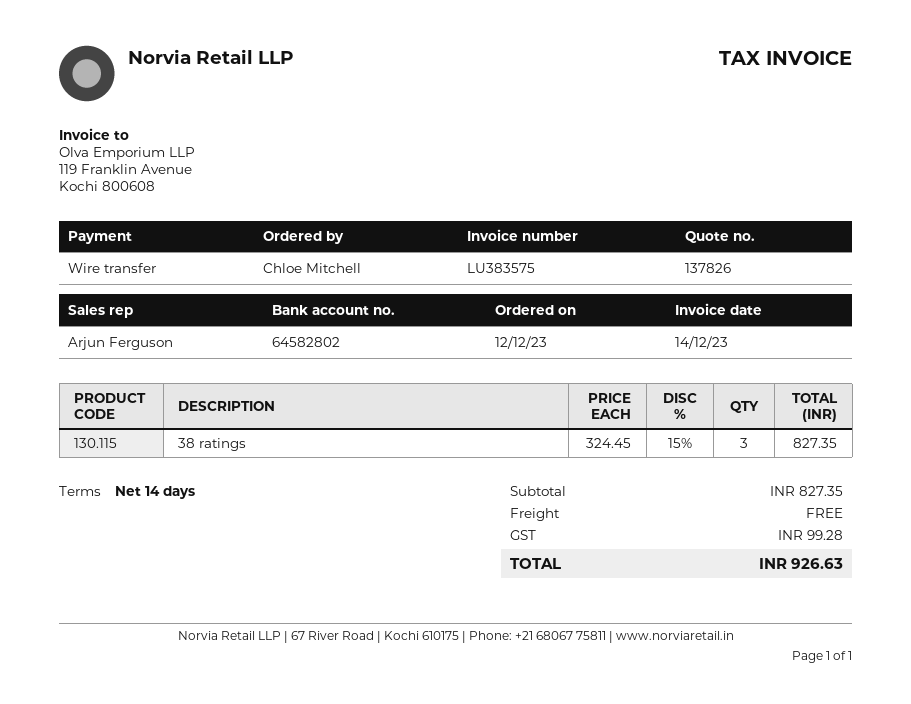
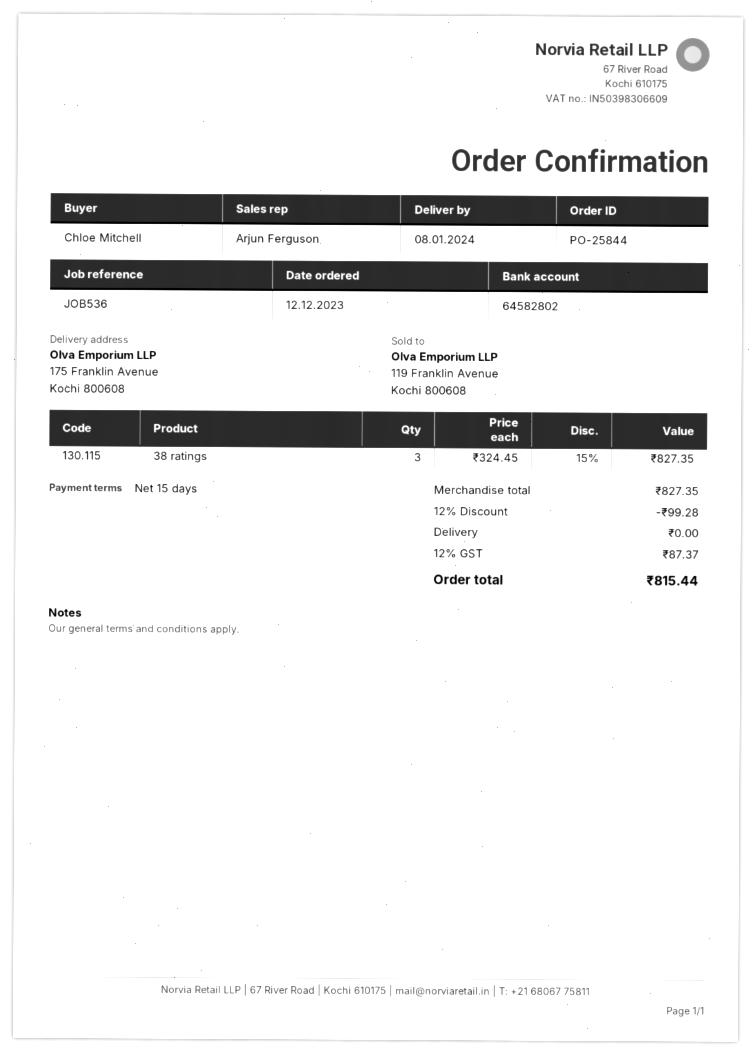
payment terms: 14 days -> 15 days
discount: none -> 12% = 99.28
tax: 99.28 -> 87.37
total: 926.63 -> 815.44

